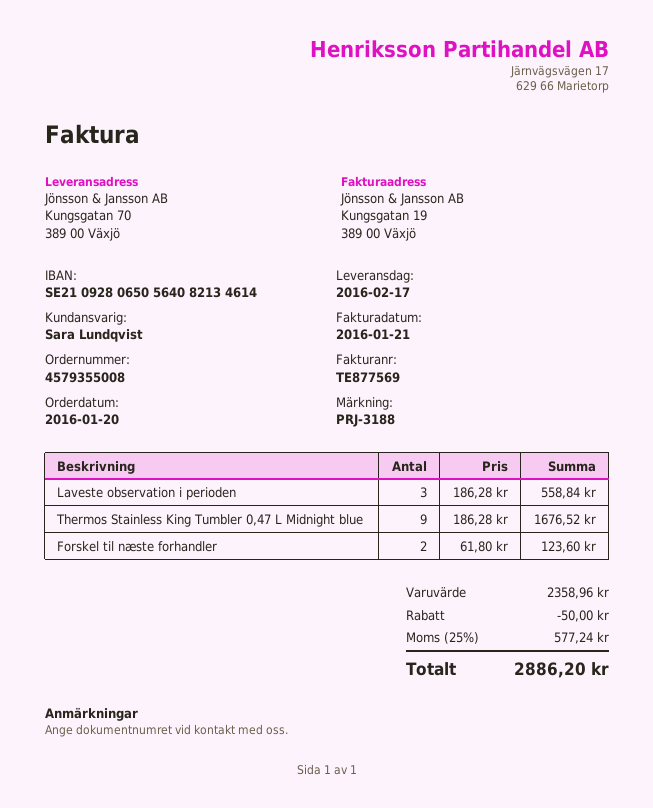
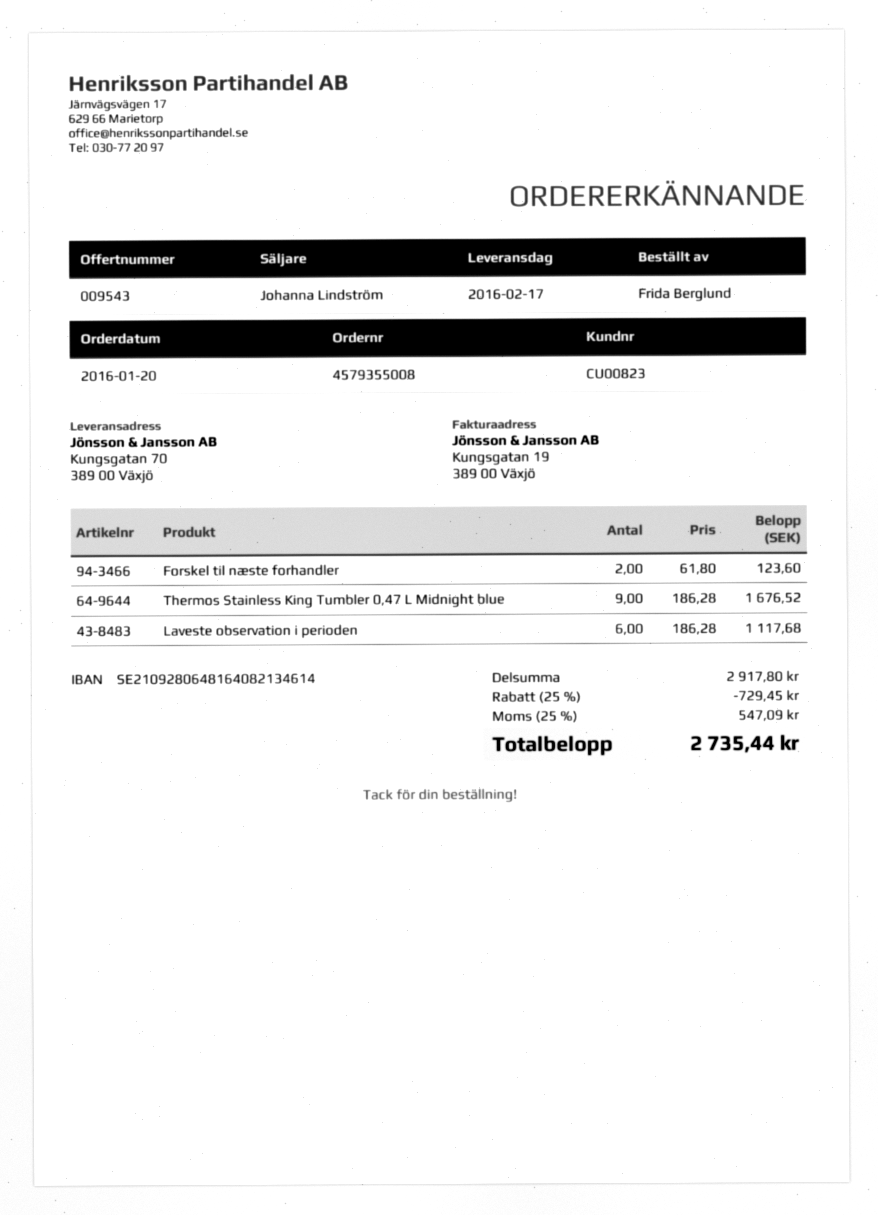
sales rep: Sara Lundqvist -> Johanna Lindström
bank account: SE2109280650564082134614 -> SE2109280648164082134614
Laveste observation i perioden: 3 x 186.28 = 558.84 -> 6 x 186.28 = 1117.68
subtotal: 2358.96 -> 2917.80
discount: 50.00 -> 729.45
tax: 25% = 577.24 -> 25% = 547.09
total: 2886.20 -> 2735.44

